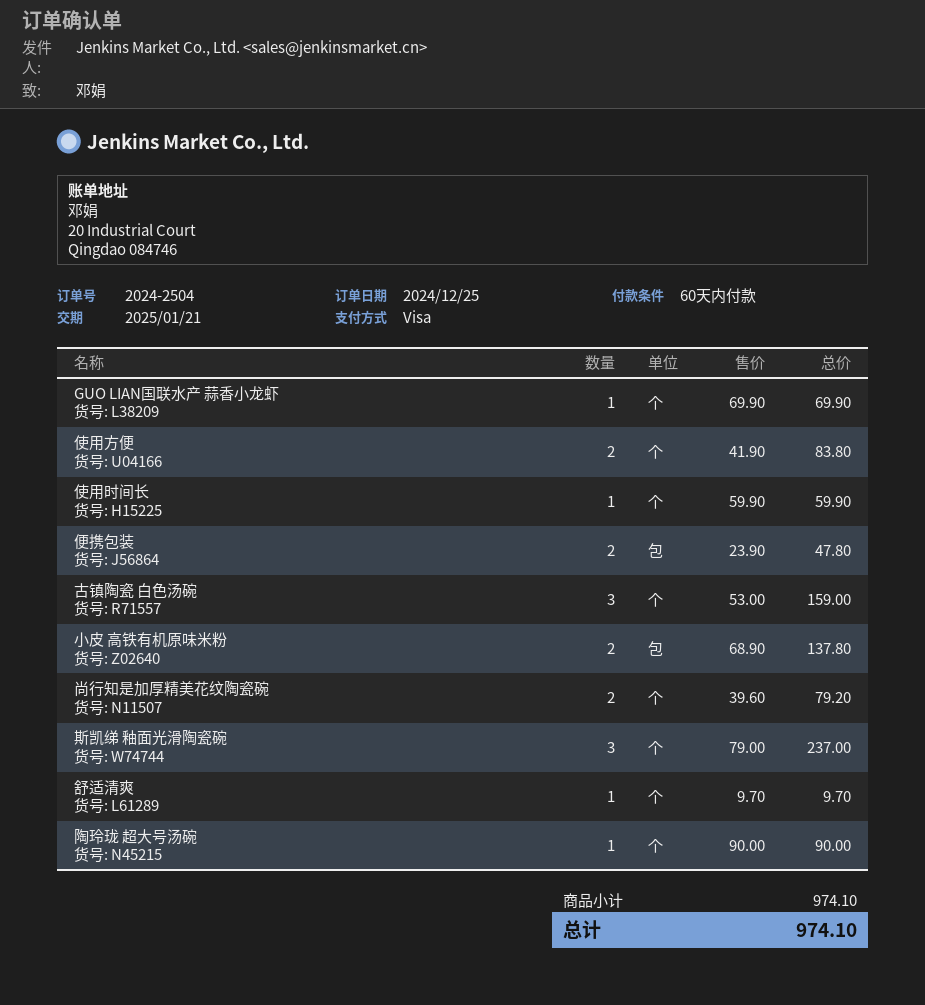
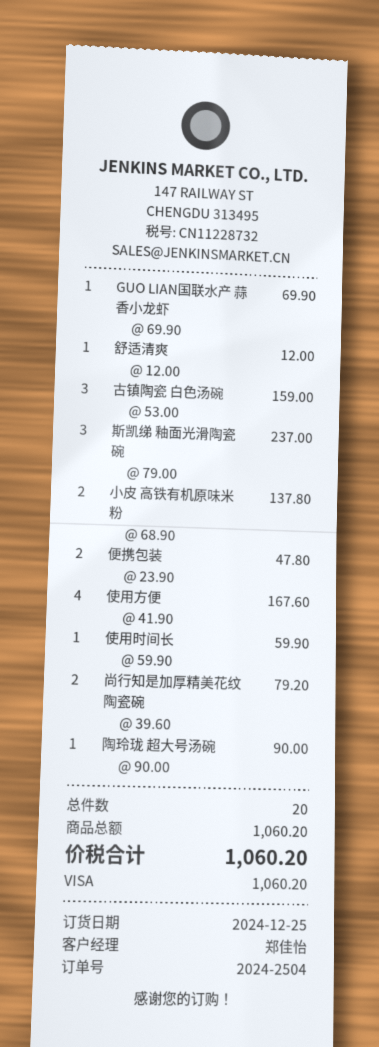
使用方便: 2 x 41.90 = 83.80 -> 4 x 41.90 = 167.60
舒适清爽: 1 x 9.70 = 9.70 -> 1 x 12.00 = 12.00
subtotal: 974.10 -> 1060.20
total: 974.10 -> 1060.20

